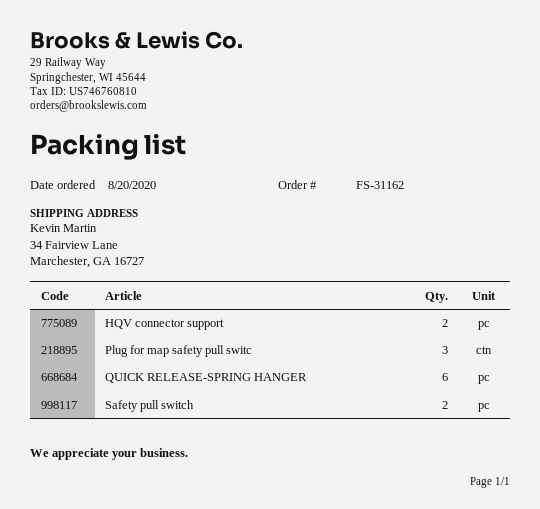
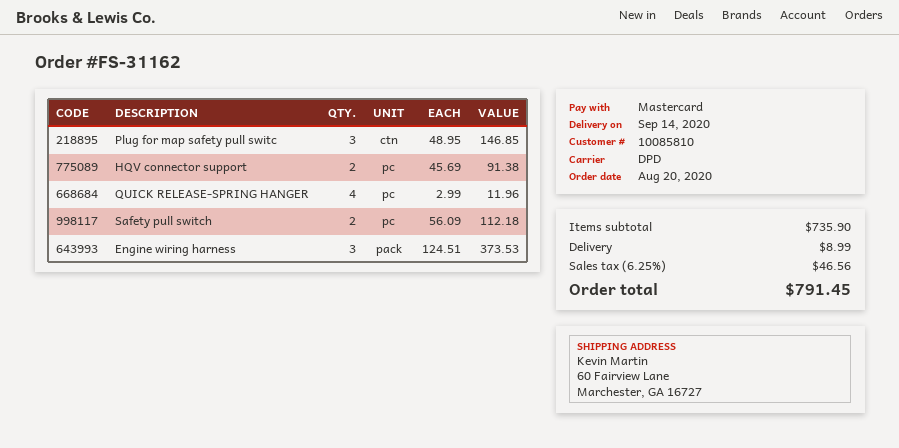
ship to: 34 Fairview Lane, Marchester, GA 16727 -> 60 Fairview Lane, Marchester, GA 16727
QUICK RELEASE-SPRING HANGER: 6 -> 4
Engine wiring harness: none -> 3

